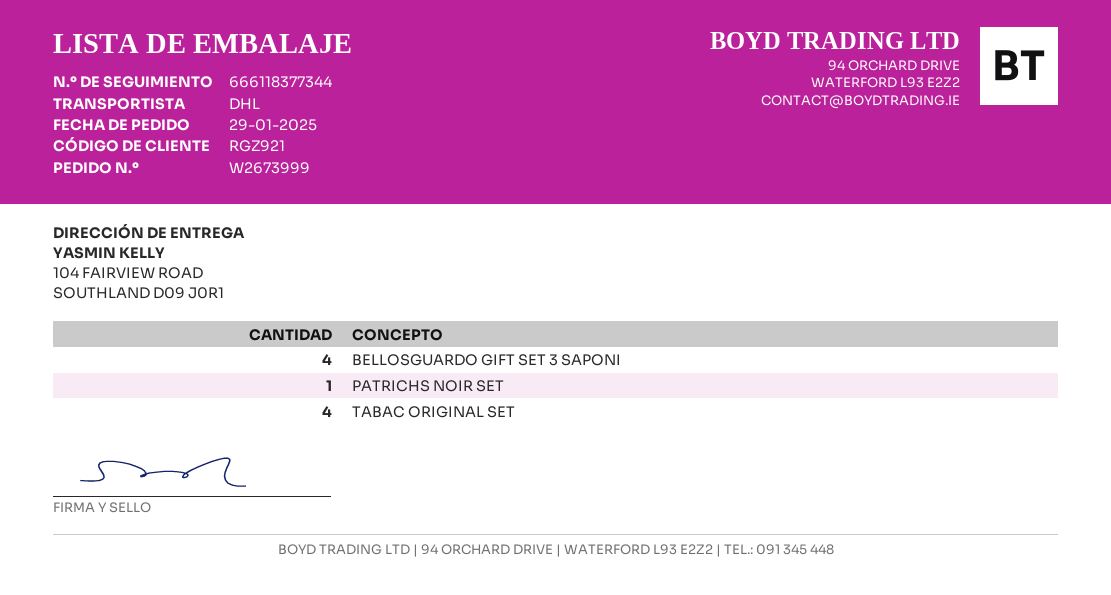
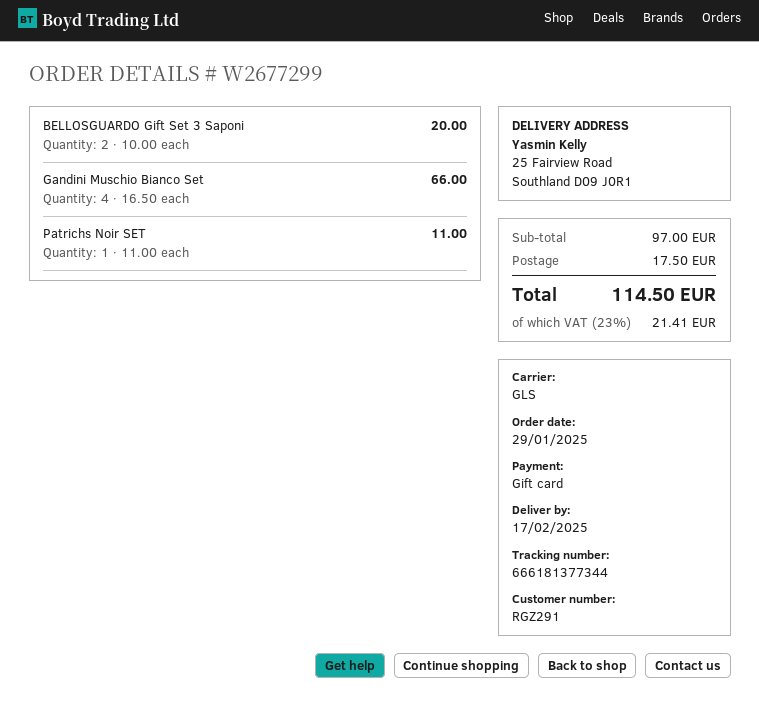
order number: W2673999 -> W2677299
customer number: RGZ921 -> RGZ291
shipping method: DHL -> GLS
tracking number: 666118377344 -> 666181377344
ship to: 104 FAIRVIEW ROAD, SOUTHLAND D09 J0R1 -> 25 Fairview Road, Southland D09 J0R1
BELLOSGUARDO GIFT SET 3 SAPONI: 4 -> 2
TABAC ORIGINAL SET: 4 -> none
Gandini Muschio Bianco Set: none -> 4

